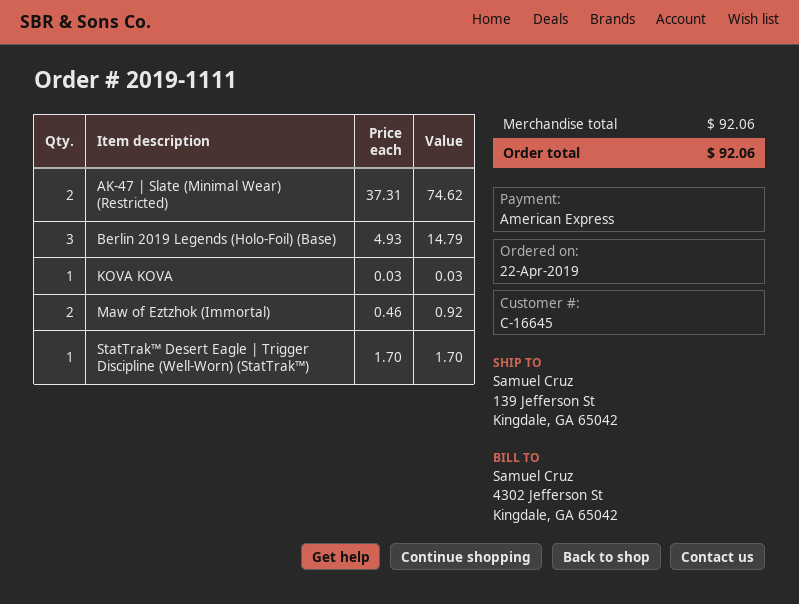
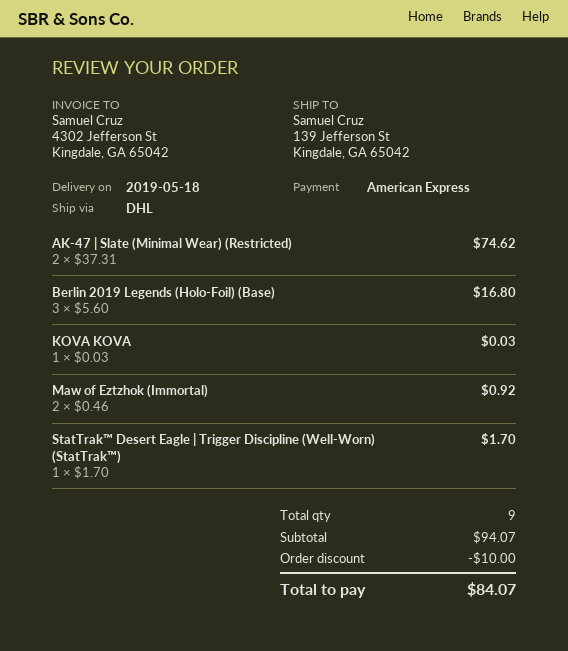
Berlin 2019 Legends (Holo-Foil) (Base): 3 x 4.93 = 14.79 -> 3 x 5.60 = 16.80
subtotal: 92.06 -> 94.07
discount: none -> 10.00
total: 92.06 -> 84.07

